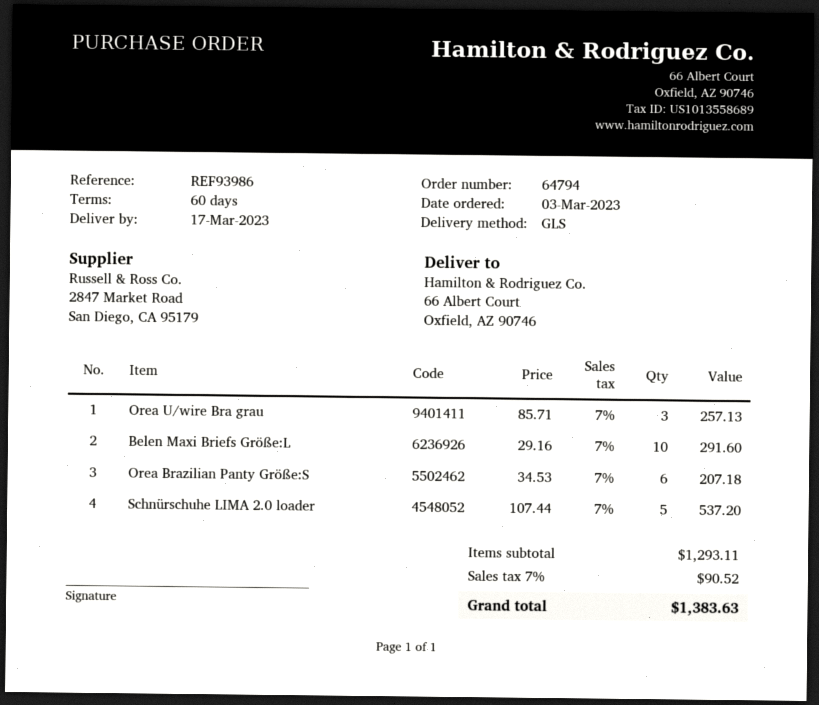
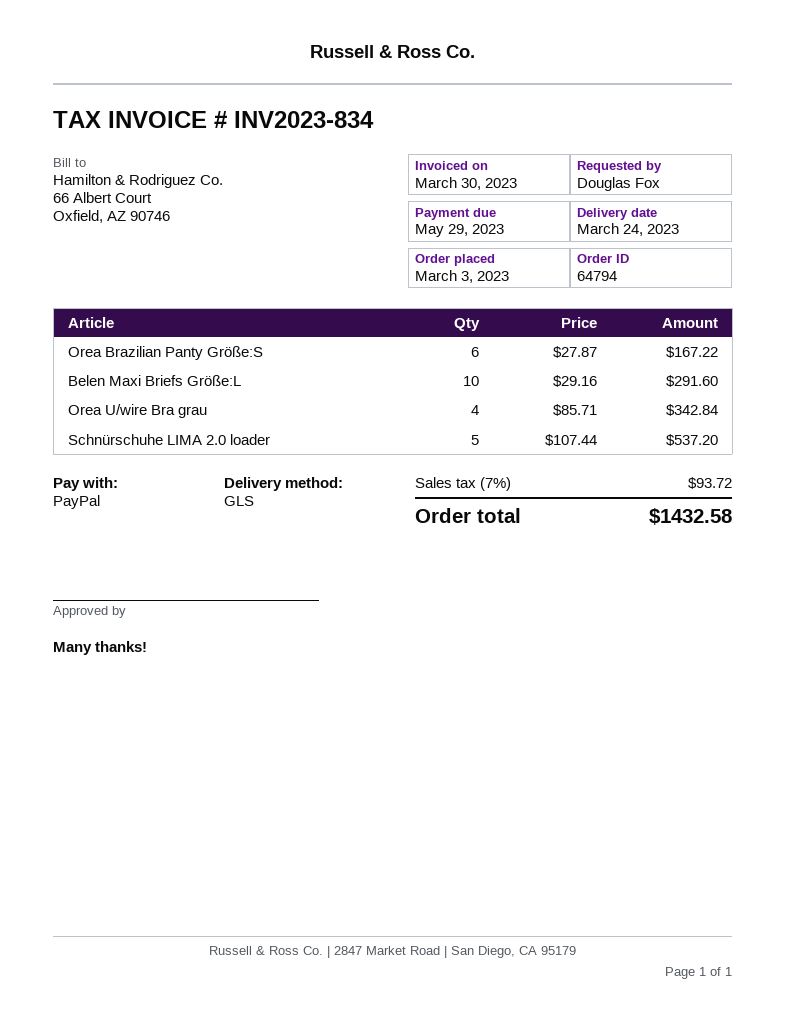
delivery date: 2023-03-17 -> 2023-03-24
Orea U/wire Bra grau: 3 x 85.71 = 257.13 -> 4 x 85.71 = 342.84
Orea Brazilian Panty Größe:S: 6 x 34.53 = 207.18 -> 6 x 27.87 = 167.22
tax: 7% = 90.52 -> 7% = 93.72
total: 1383.63 -> 1432.58

